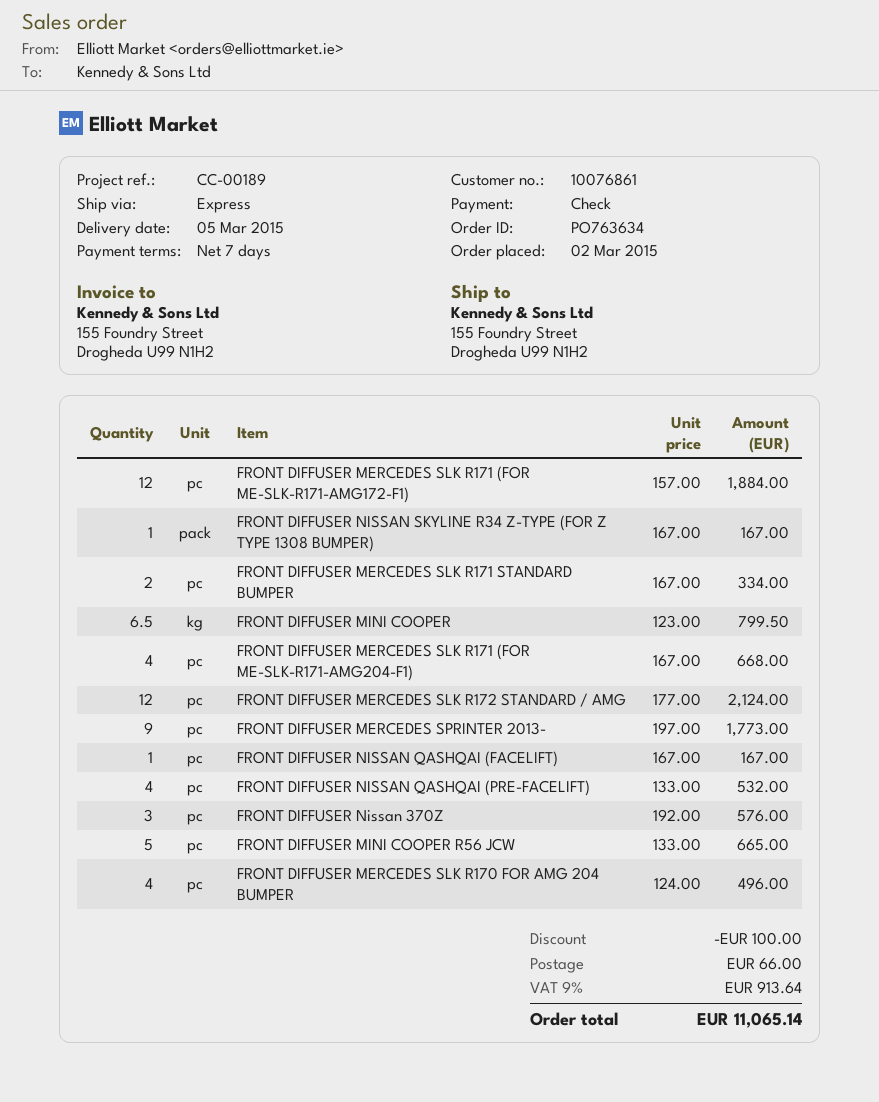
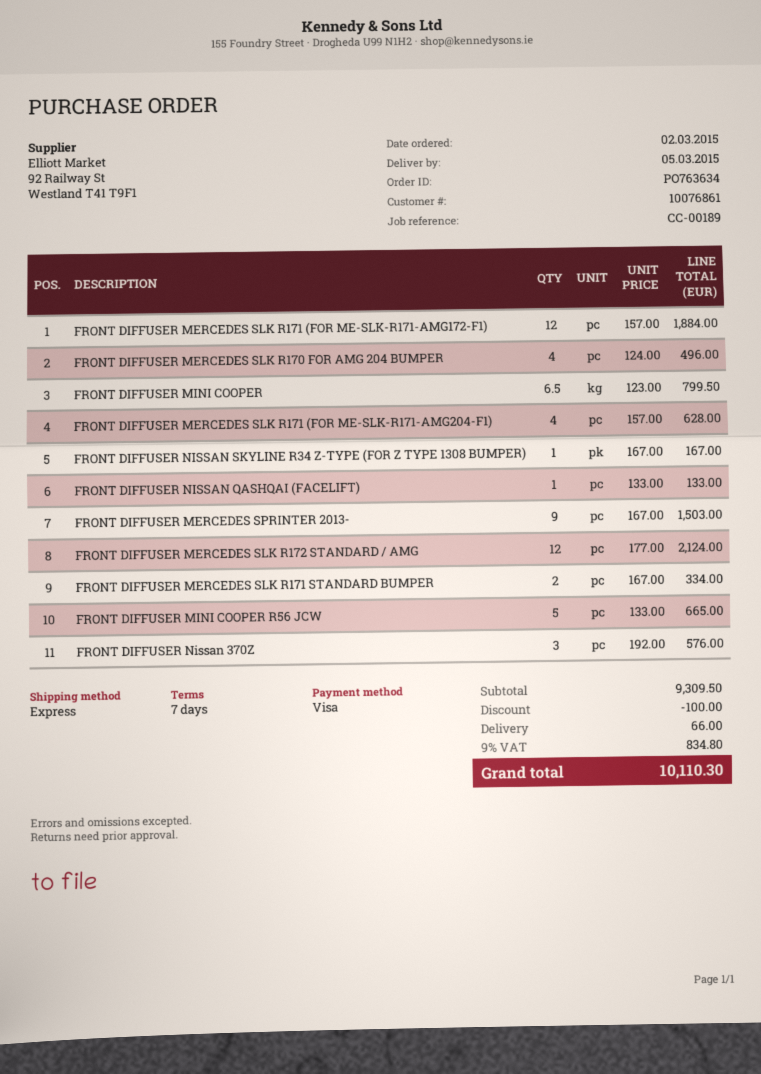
payment method: cheque -> Visa
FRONT DIFFUSER MERCEDES SLK R171 (FOR ME-SLK-R171-AMG204-F1): 4 x 167.00 = 668.00 -> 4 x 157.00 = 628.00
FRONT DIFFUSER MERCEDES SPRINTER 2013-: 9 x 197.00 = 1773.00 -> 9 x 167.00 = 1503.00
FRONT DIFFUSER NISSAN QASHQAI (FACELIFT): 1 x 167.00 = 167.00 -> 1 x 133.00 = 133.00
FRONT DIFFUSER NISSAN QASHQAI (PRE-FACELIFT): 4 x 133.00 = 532.00 -> none
tax: 9% = 913.64 -> 9% = 834.80
total: 11065.14 -> 10110.30

